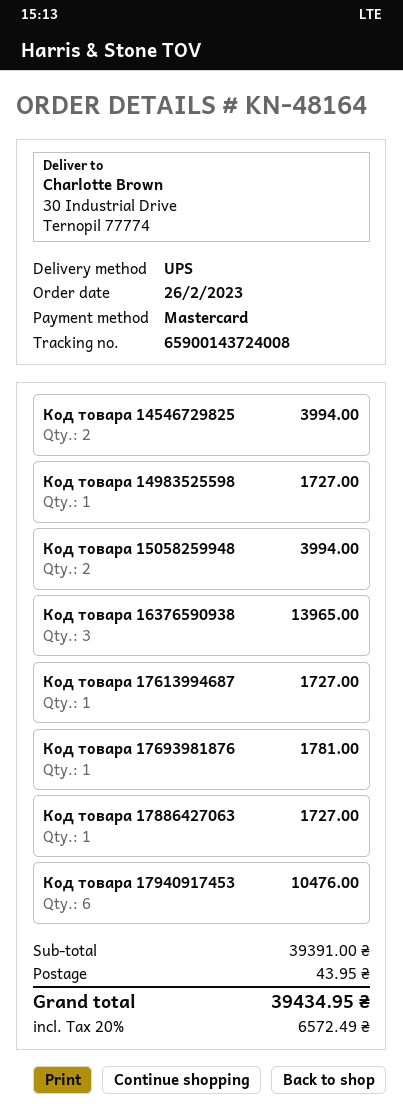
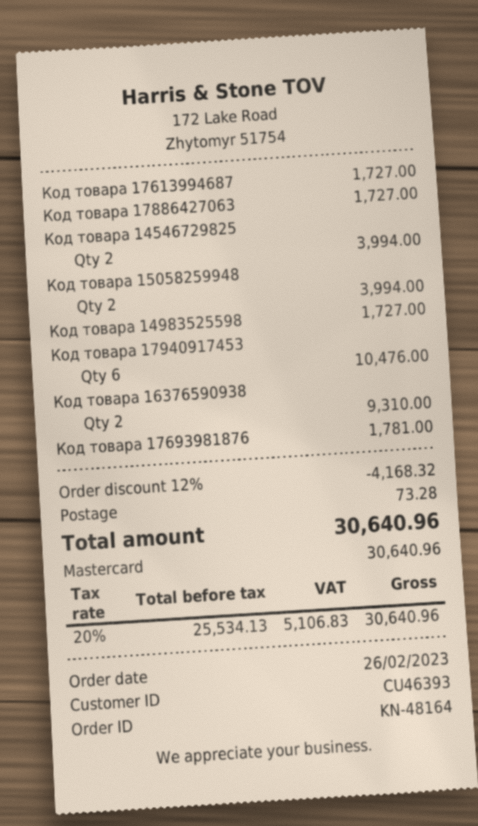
Код товара 16376590938: 3 for 13965.00 -> 2 for 9310.00
discount: none -> 12% = 4168.32
shipping: 43.95 -> 73.28
tax: 20% = 6572.49 -> 20% = 5106.83
total: 39434.95 -> 30640.96

